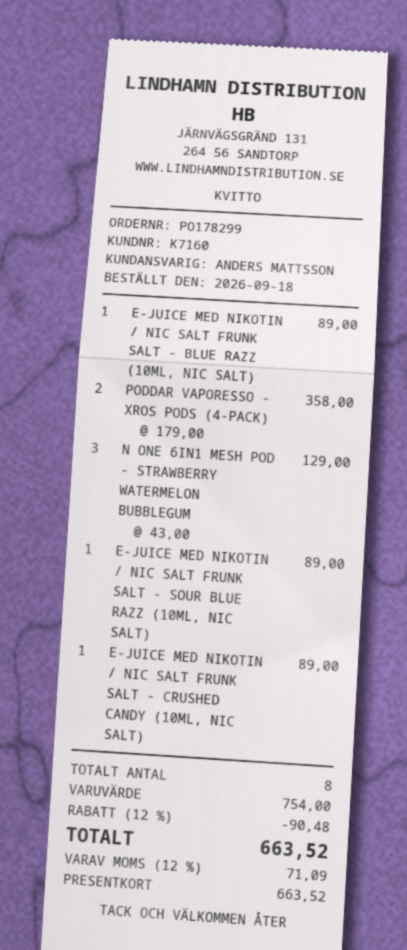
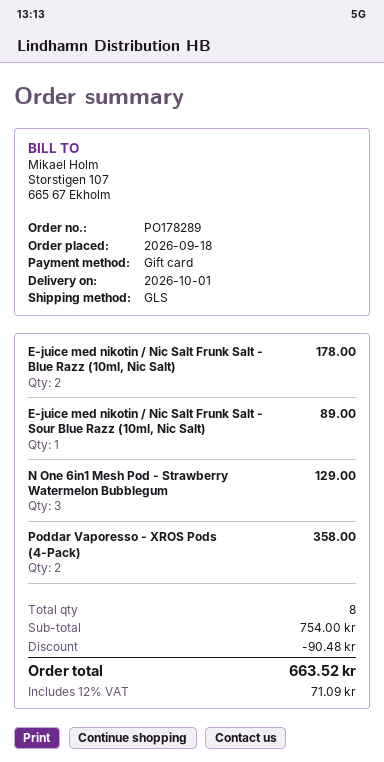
order number: PO178299 -> PO178289
E-JUICE MED NIKOTIN / NIC SALT FRUNK SALT - BLUE RAZZ (10ML, NIC SALT): 1 for 89.00 -> 2 for 178.00
E-JUICE MED NIKOTIN / NIC SALT FRUNK SALT - CRUSHED CANDY (10ML, NIC SALT): 1 for 89.00 -> none

